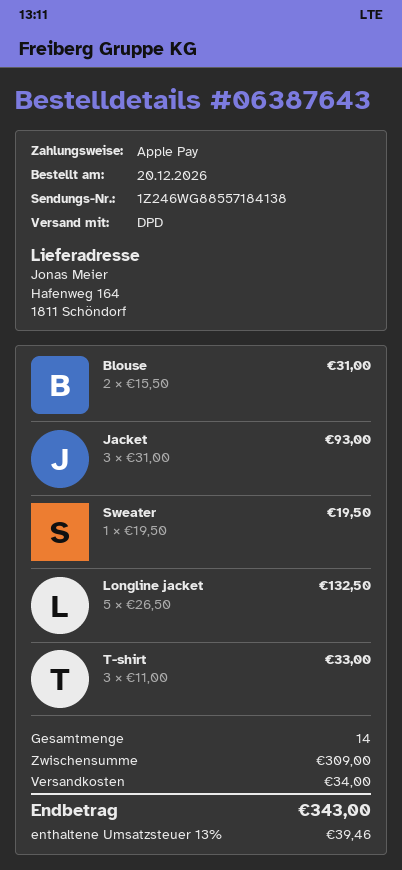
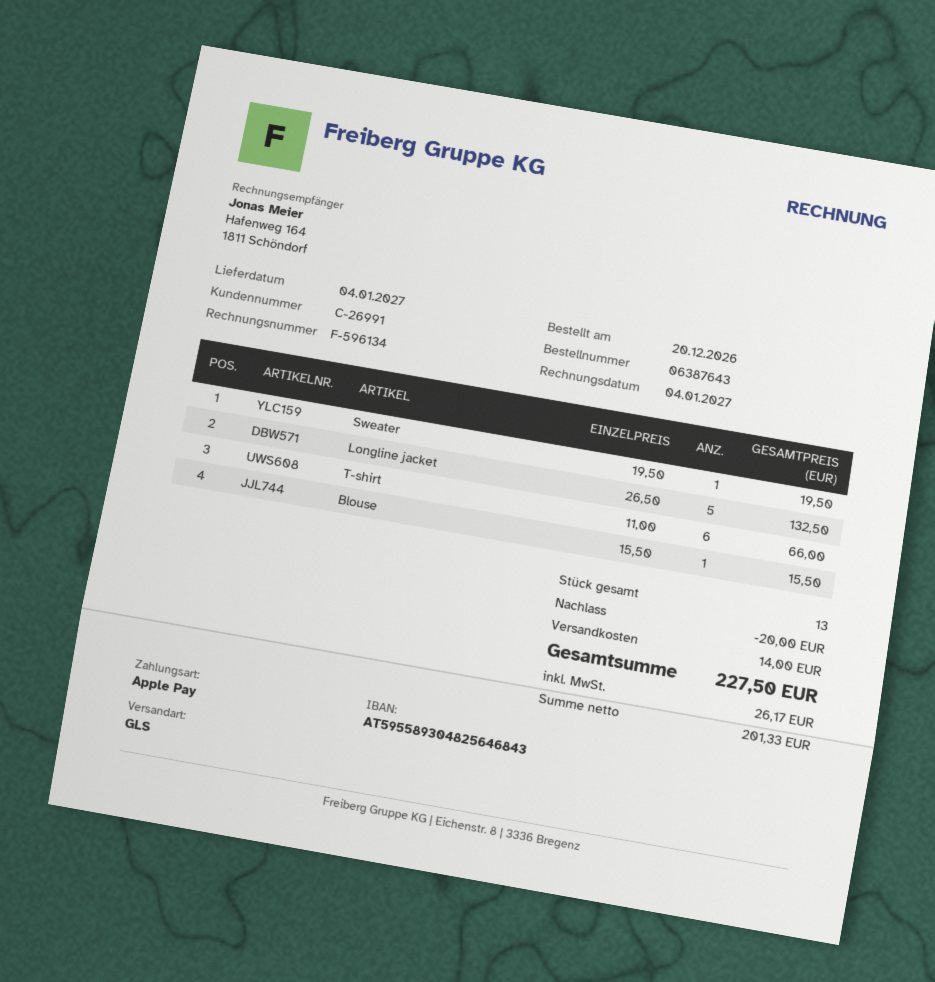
shipping method: DPD -> GLS
Blouse: 2 x 15.50 = 31.00 -> 1 x 15.50 = 15.50
Jacket: 3 x 31.00 = 93.00 -> none
T-shirt: 3 x 11.00 = 33.00 -> 6 x 11.00 = 66.00
total quantity: 14 -> 13
discount: none -> 20.00
shipping: 34.00 -> 14.00
tax: 39.46 -> 26.17
total: 343.00 -> 227.50

